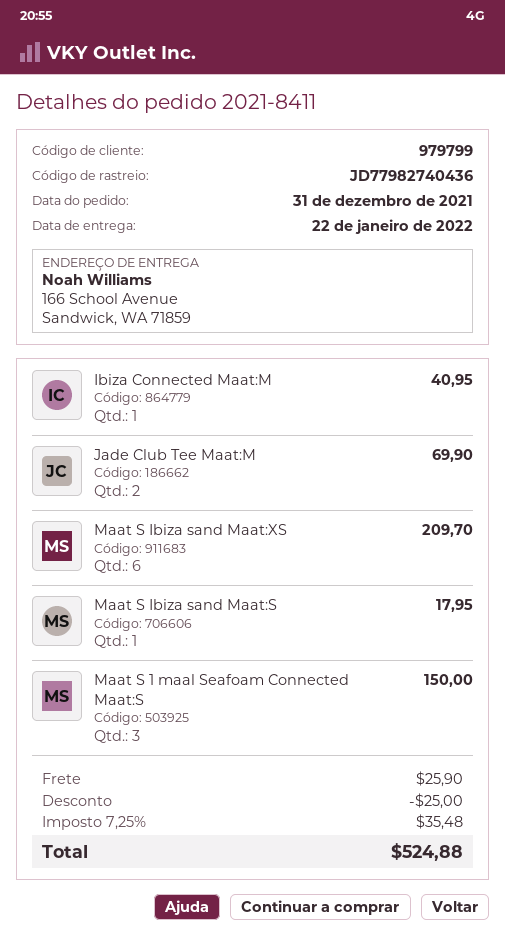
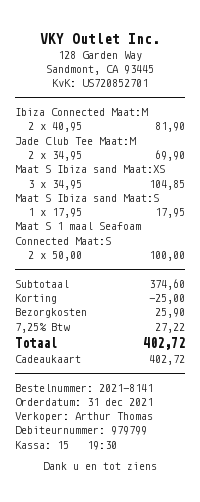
order number: 2021-8411 -> 2021-8141
Ibiza Connected Maat:M: 1 for 40.95 -> 2 for 81.90
Maat S Ibiza sand Maat:XS: 6 for 209.70 -> 3 for 104.85
Maat S 1 maal Seafoam Connected Maat:S: 3 for 150.00 -> 2 for 100.00
tax: 7.25% = 35.48 -> 7.25% = 27.22
total: 524.88 -> 402.72

